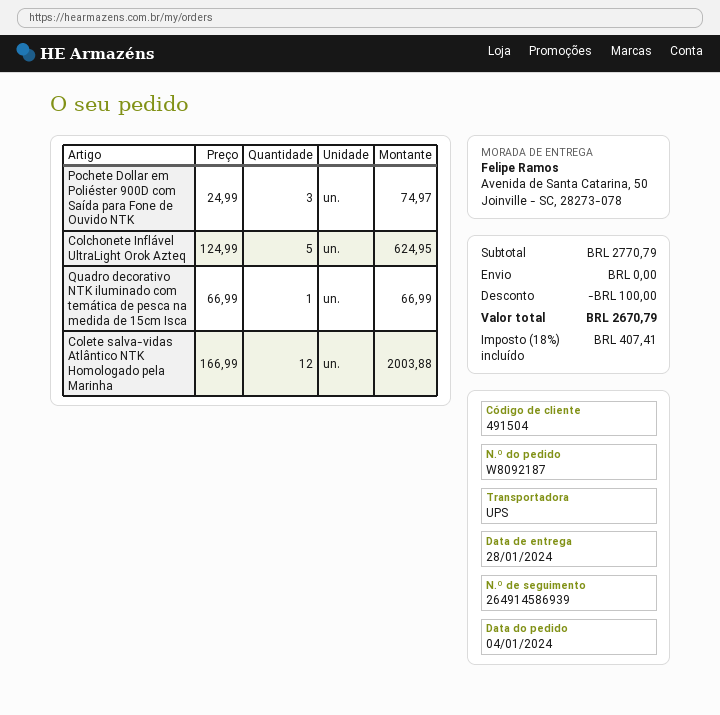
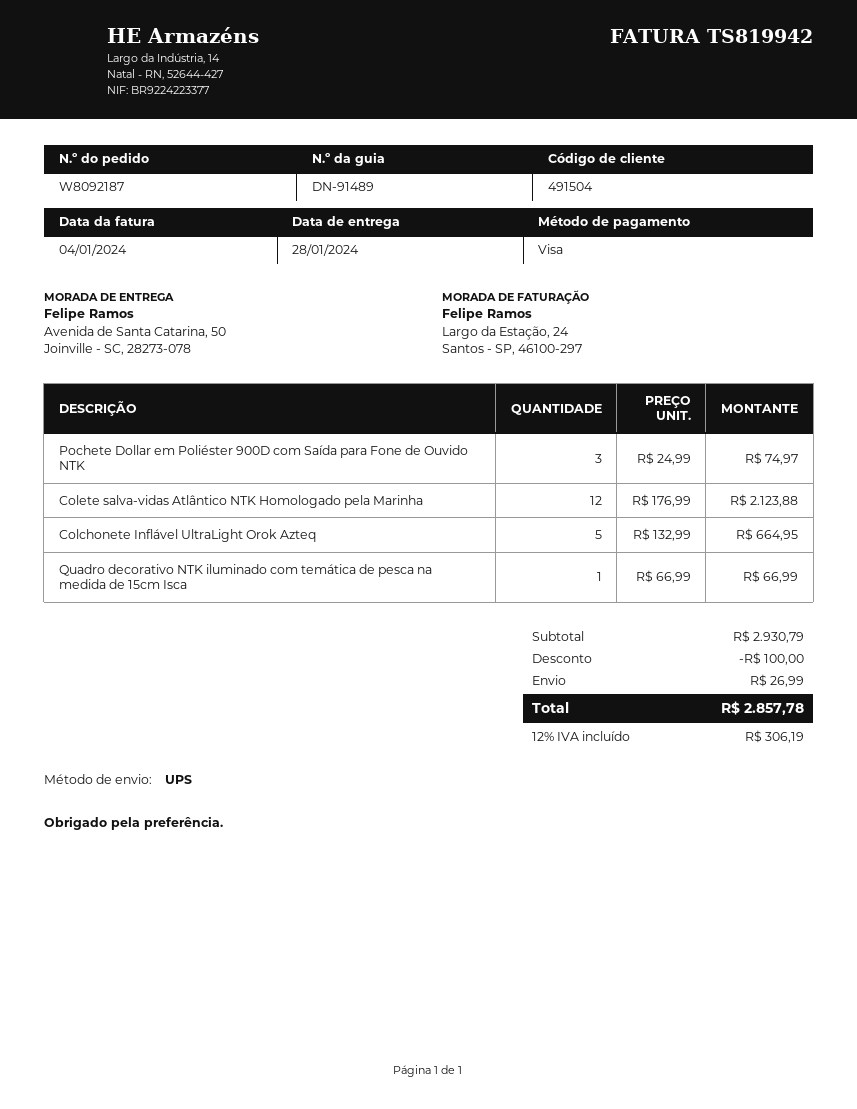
Colchonete Inflável UltraLight Orok Azteq: 5 x 124.99 = 624.95 -> 5 x 132.99 = 664.95
Colete salva-vidas Atlântico NTK Homologado pela Marinha: 12 x 166.99 = 2003.88 -> 12 x 176.99 = 2123.88
subtotal: 2770.79 -> 2930.79
shipping: 0.00 -> 26.99
tax: 18% = 407.41 -> 12% = 306.19
total: 2670.79 -> 2857.78

